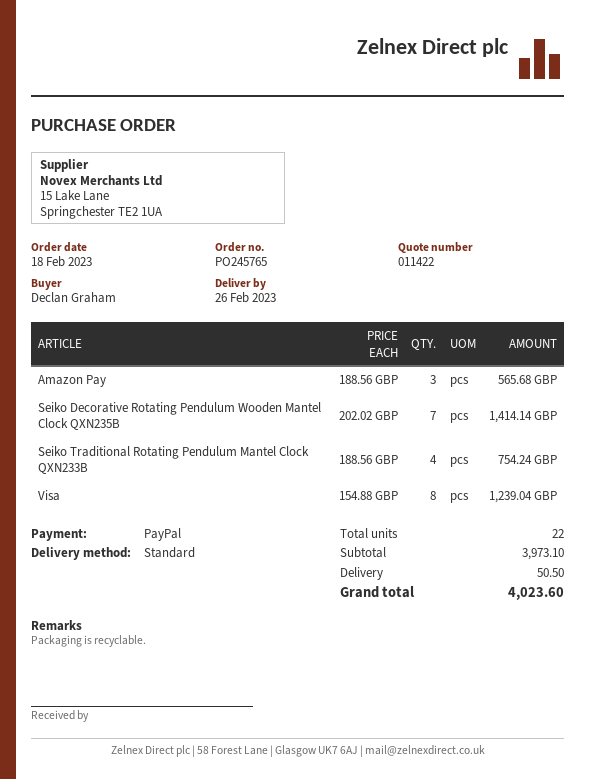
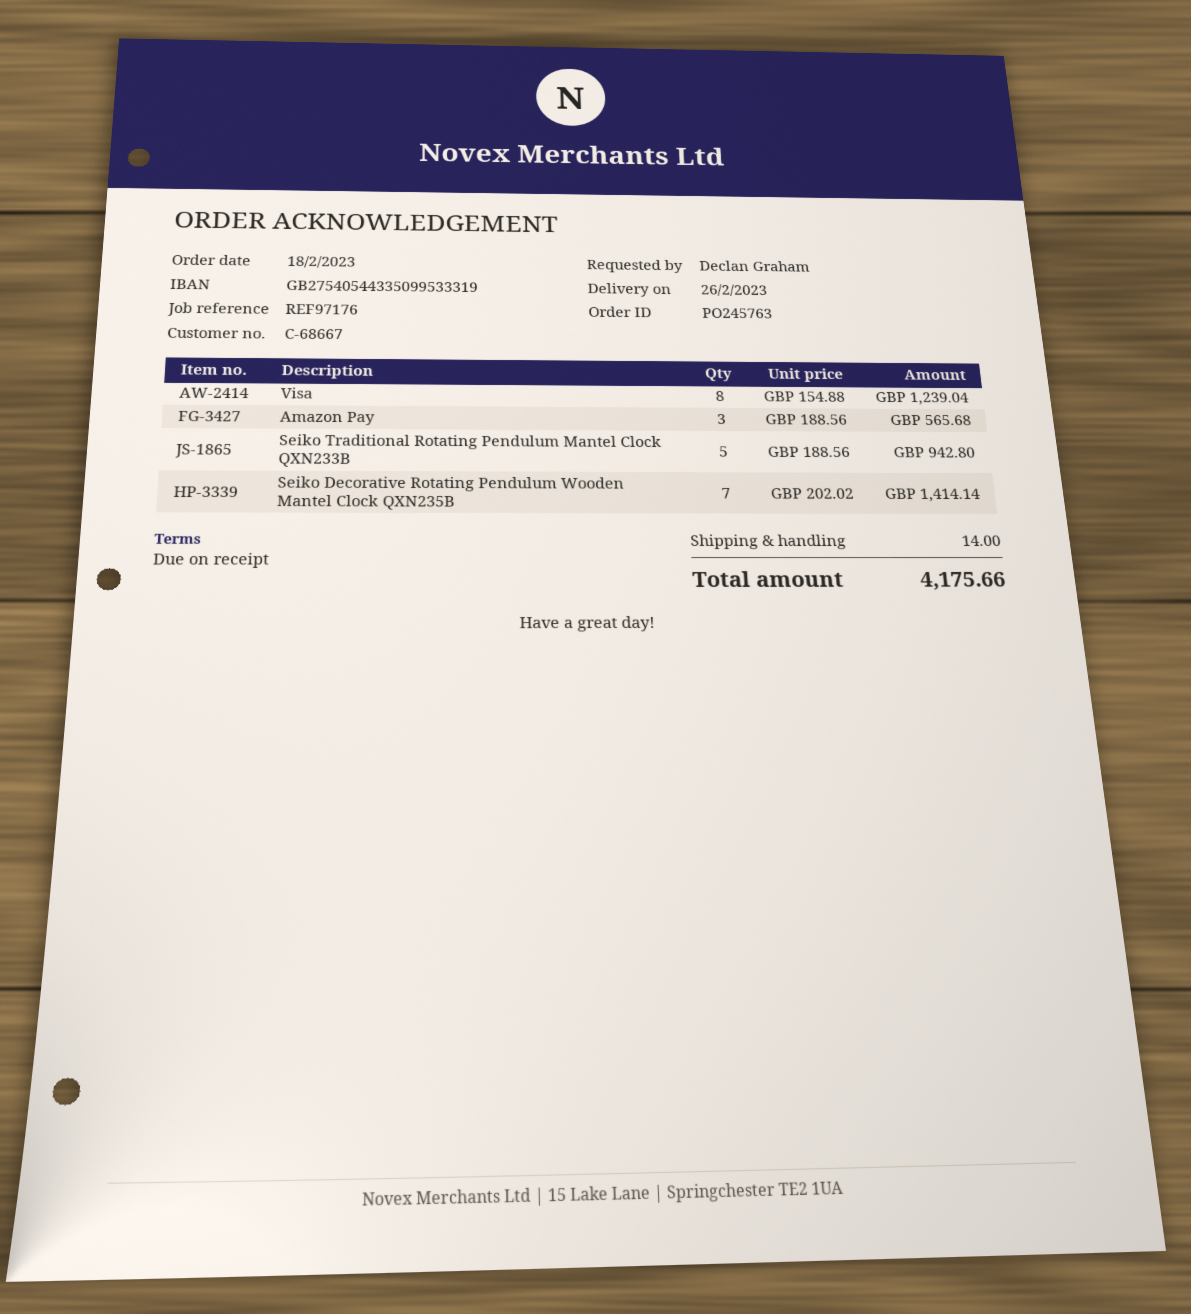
order number: PO245765 -> PO245763
Seiko Traditional Rotating Pendulum Mantel Clock QXN233B: 4 x 188.56 = 754.24 -> 5 x 188.56 = 942.80
shipping: 50.50 -> 14.00
total: 4023.60 -> 4175.66

